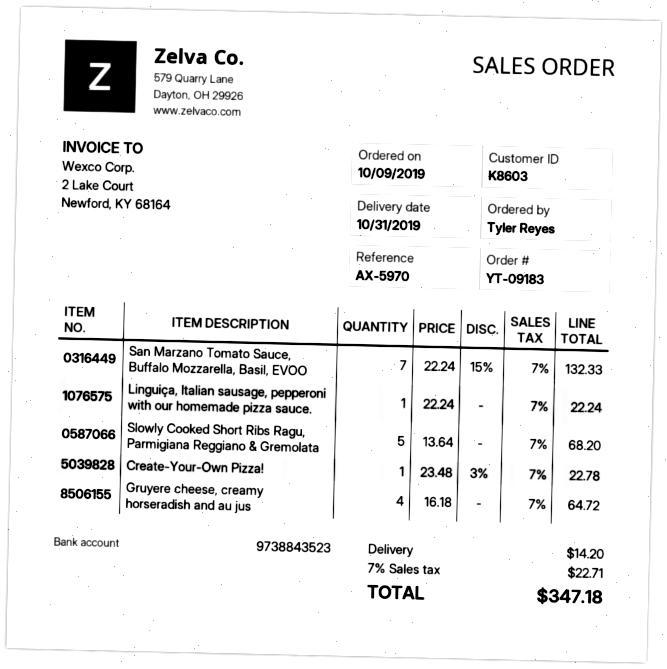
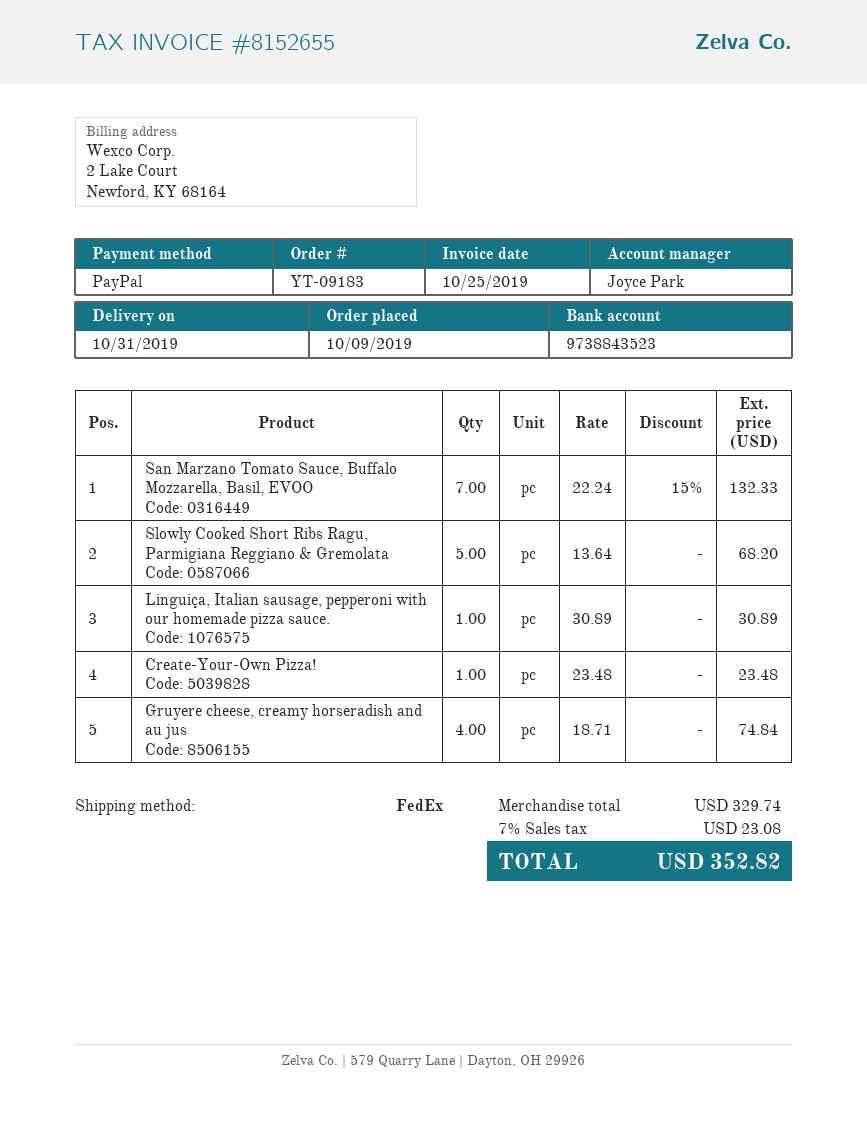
Linguiça, Italian sausage, pepperoni with our homemade pizza sauce.: 1 x 22.24 = 22.24 -> 1 x 30.89 = 30.89
Create-Your-Own Pizza!: 1 x 23.48 - 3% = 22.78 -> 1 x 23.48 = 23.48
Gruyere cheese, creamy horseradish and au jus: 4 x 16.18 = 64.72 -> 4 x 18.71 = 74.84
shipping: 14.20 -> none
tax: 7% = 22.71 -> 7% = 23.08
total: 347.18 -> 352.82

